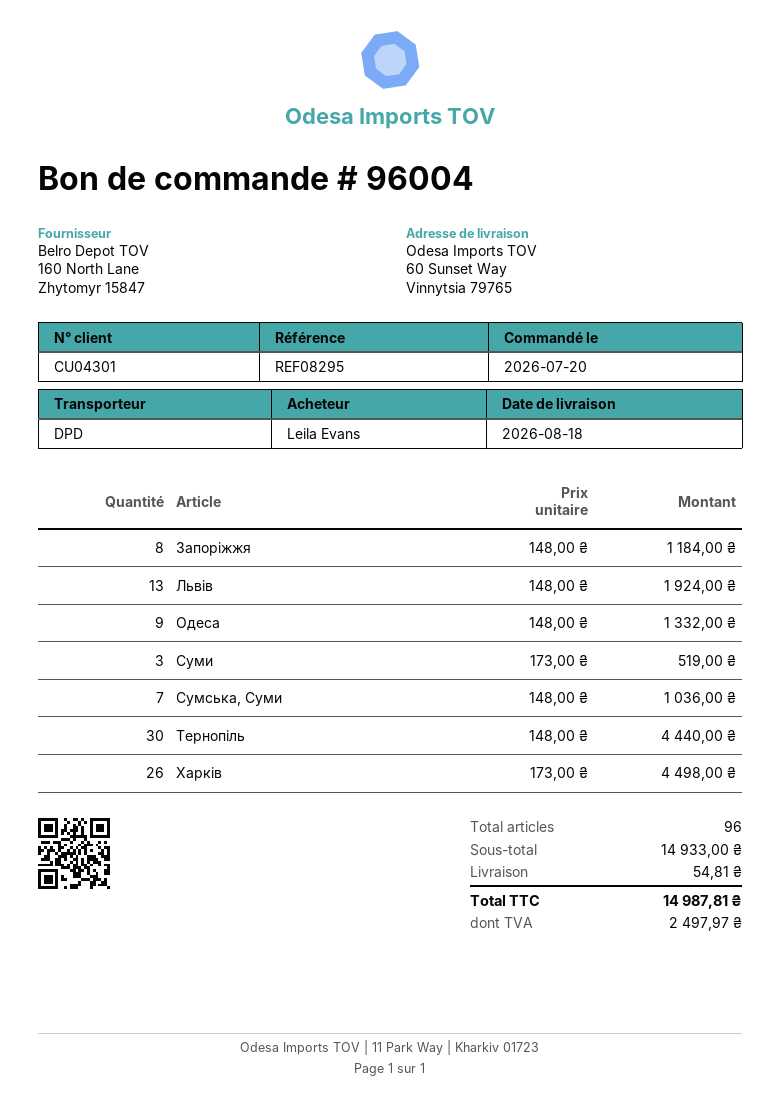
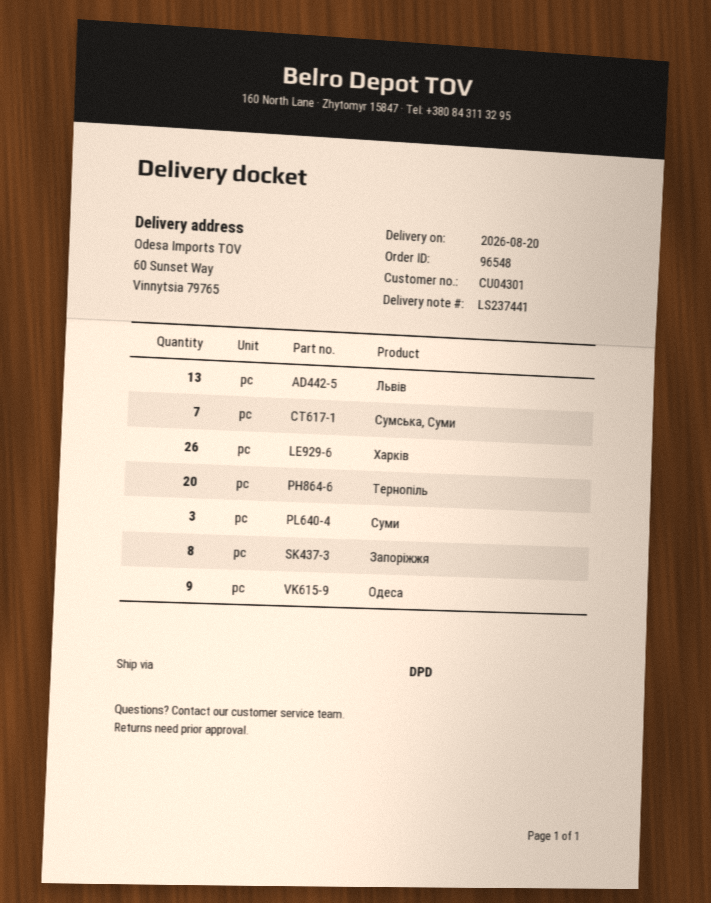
order number: 96004 -> 96548
delivery date: 2026-08-18 -> 2026-08-20
Тернопіль: 30 -> 20

